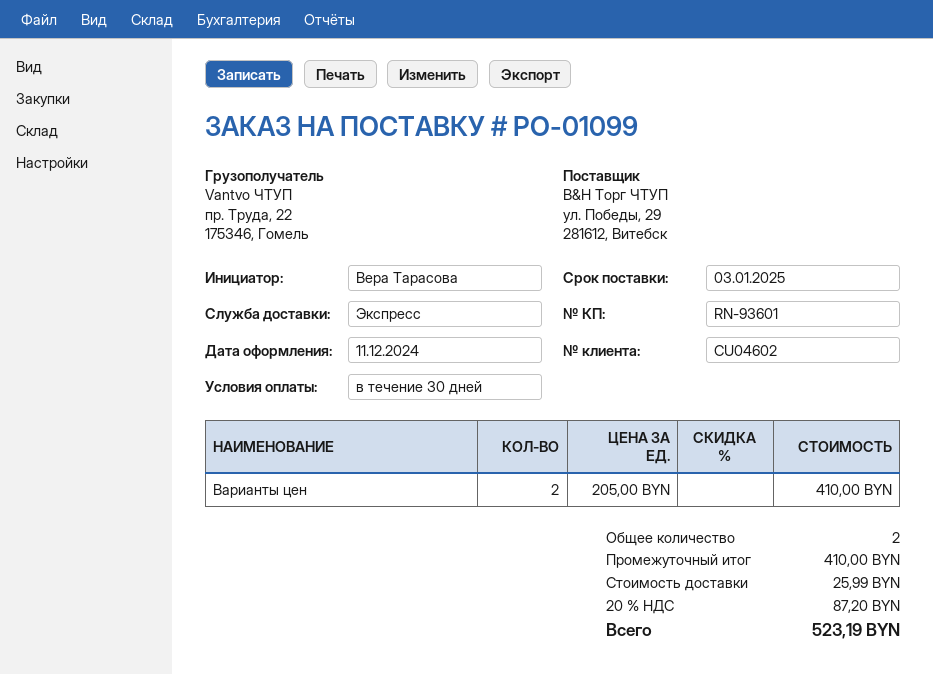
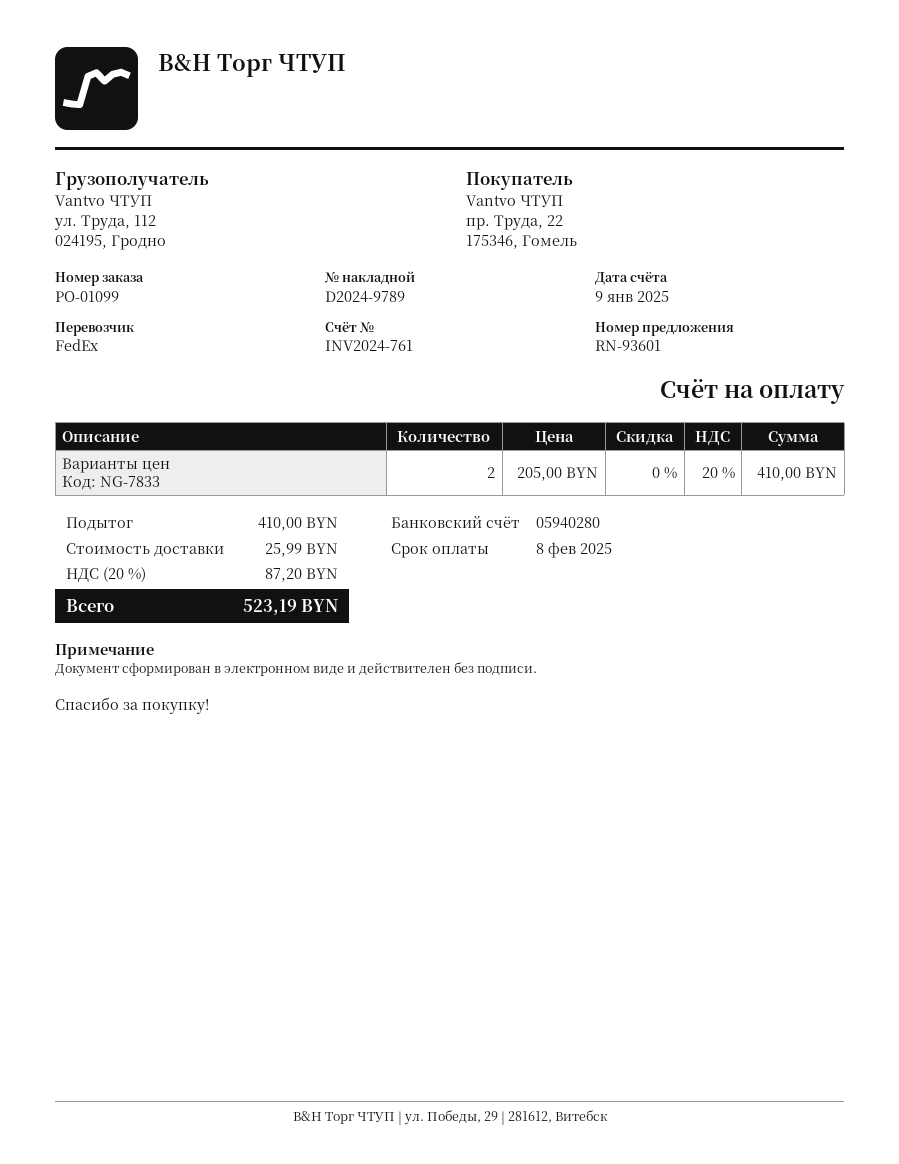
shipping method: express -> FedEx
ship to: пр. Труда, 22, 175346, Гомель -> ул. Труда, 112, 024195, Гродно

